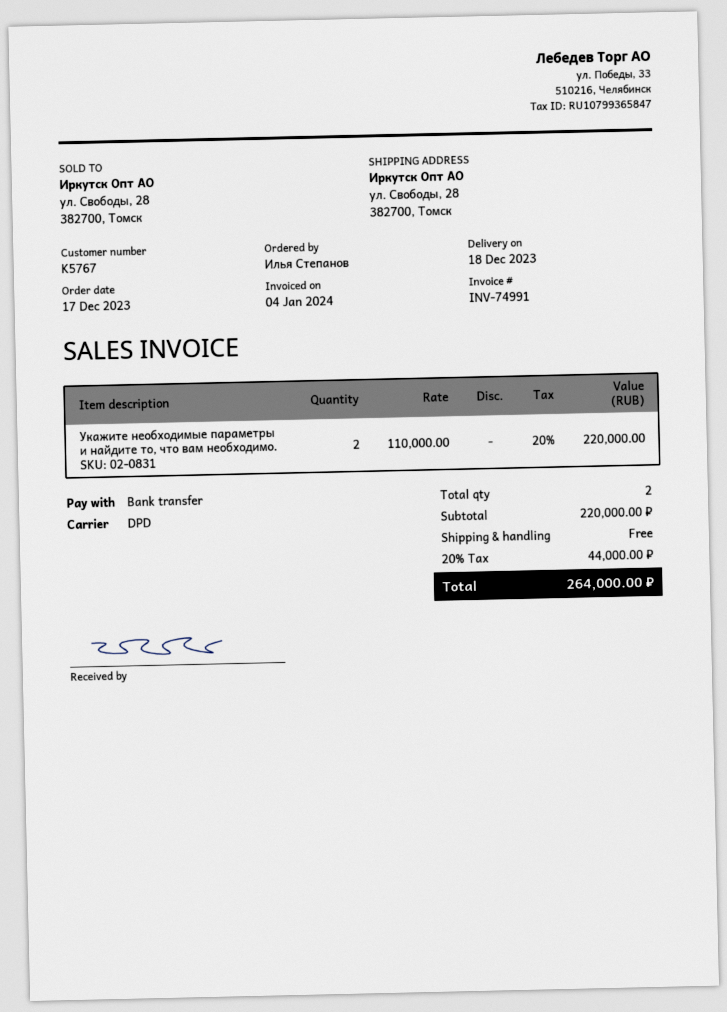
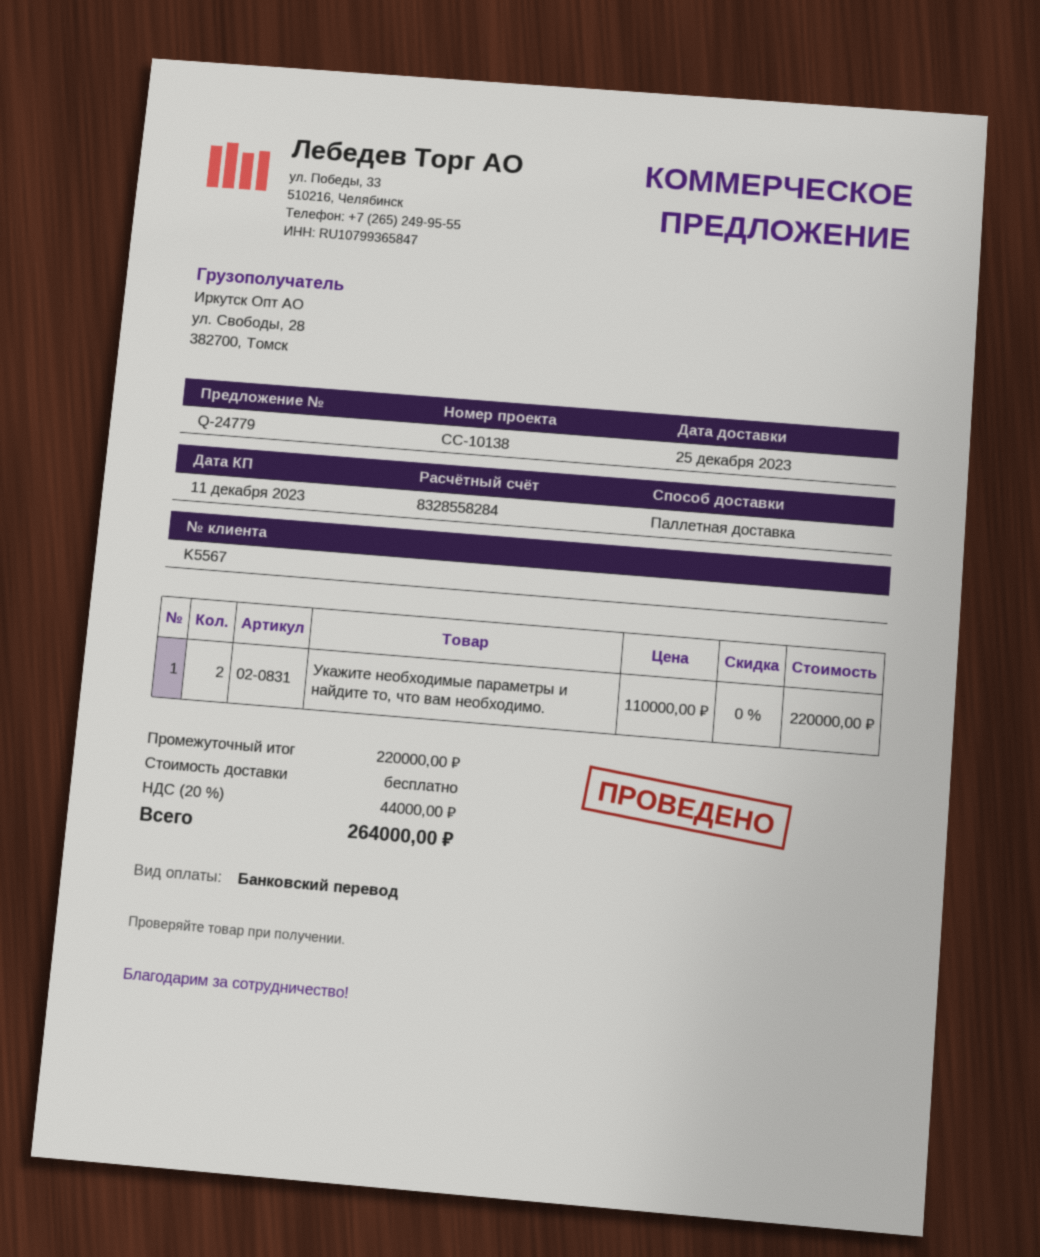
delivery date: 2023-12-18 -> 2023-12-25
customer number: K5767 -> K5567
shipping method: DPD -> pallet freight

